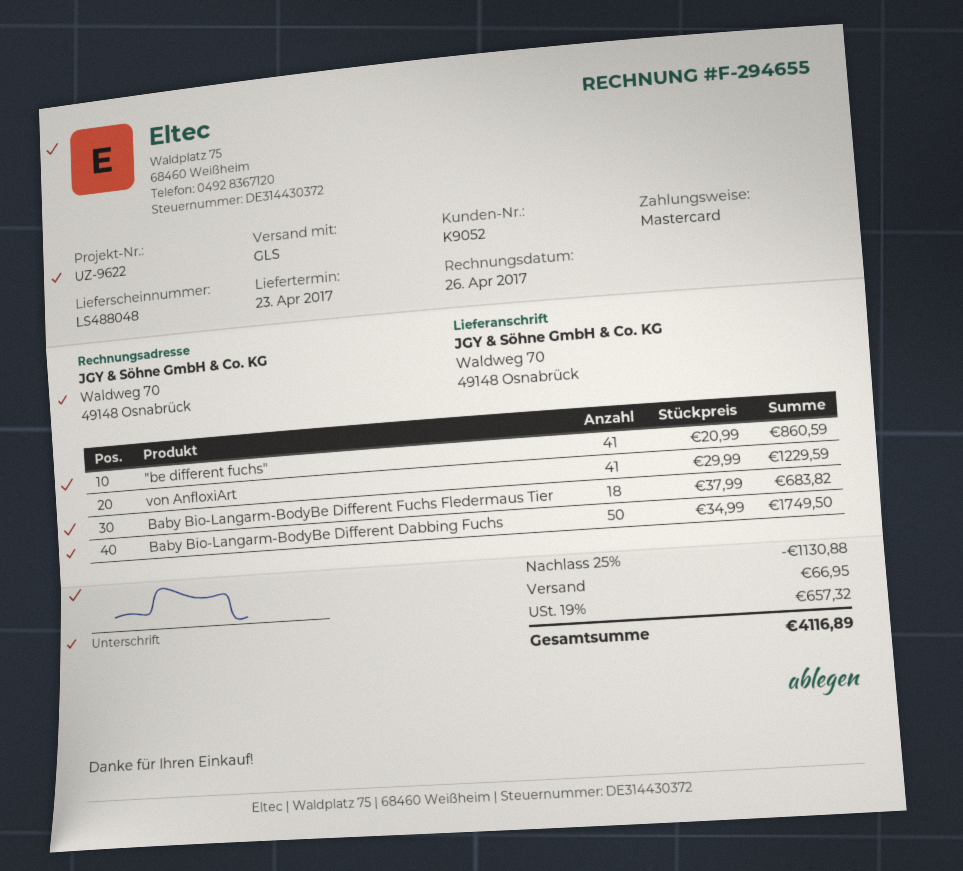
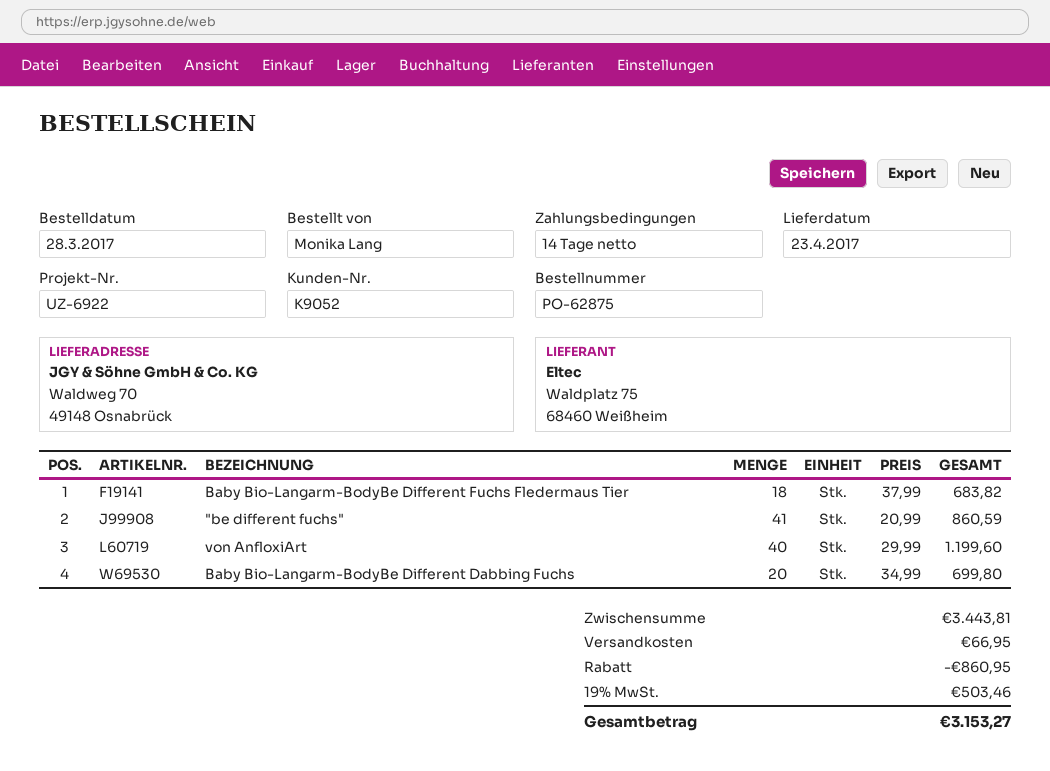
reference: UZ-9622 -> UZ-6922
von AnfloxiArt: 41 x 29.99 = 1229.59 -> 40 x 29.99 = 1199.60
Baby Bio-Langarm-BodyBe Different Dabbing Fuchs: 50 x 34.99 = 1749.50 -> 20 x 34.99 = 699.80
discount: 1130.88 -> 860.95
tax: 19% = 657.32 -> 19% = 503.46
total: 4116.89 -> 3153.27

